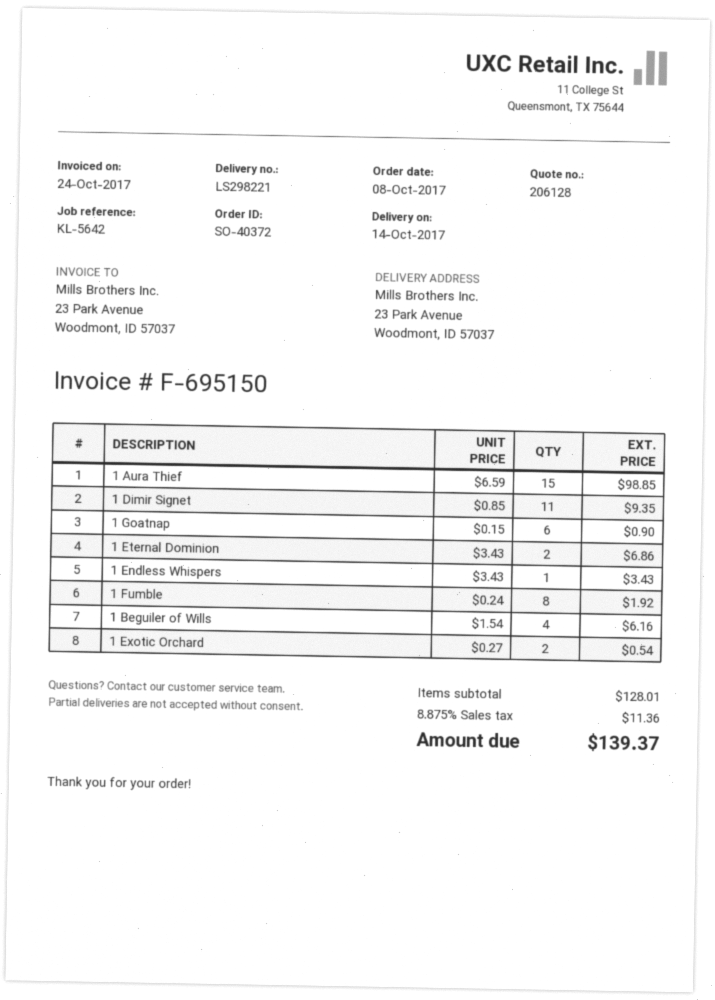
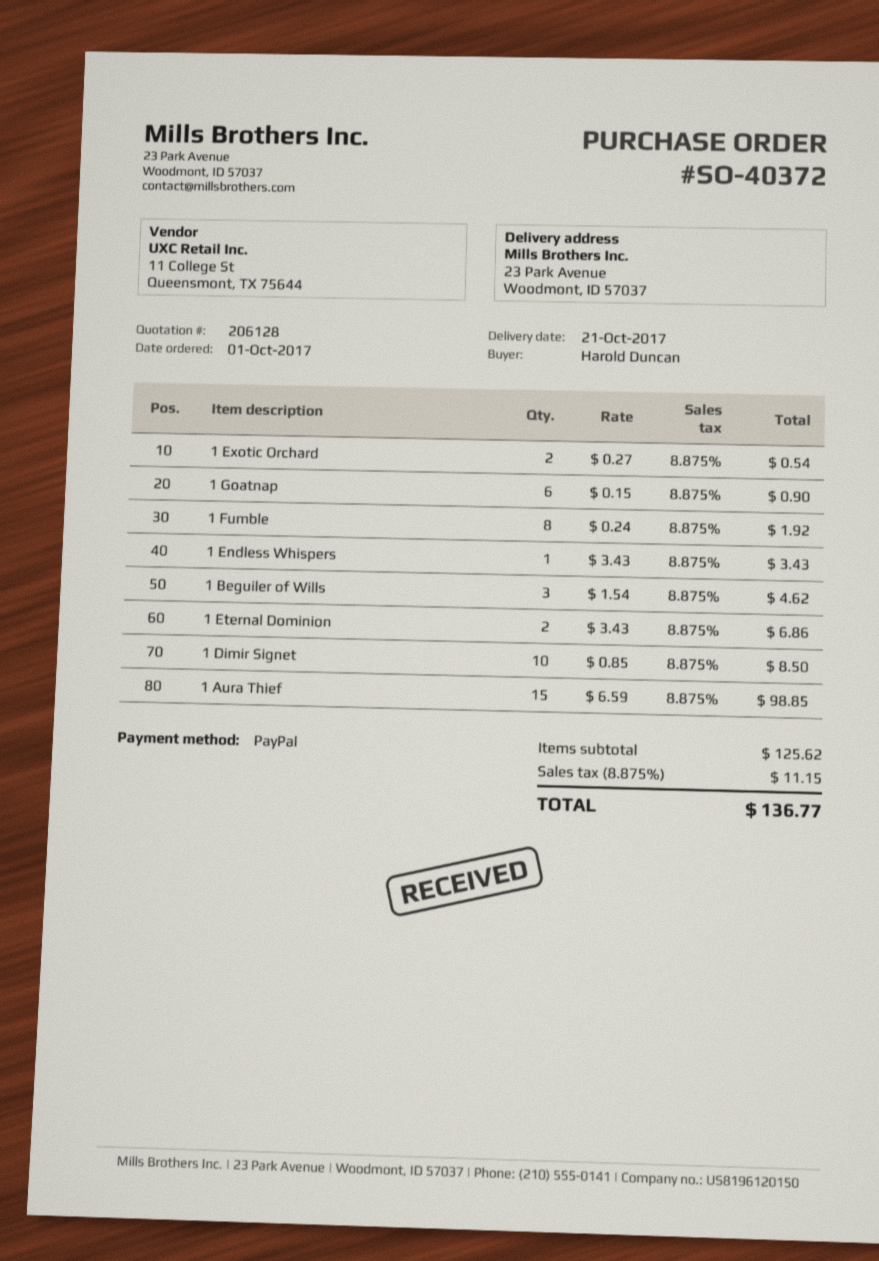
order date: 2017-10-08 -> 2017-10-01
delivery date: 2017-10-14 -> 2017-10-21
1 Dimir Signet: 11 x 0.85 = 9.35 -> 10 x 0.85 = 8.50
1 Beguiler of Wills: 4 x 1.54 = 6.16 -> 3 x 1.54 = 4.62
subtotal: 128.01 -> 125.62
tax: 8.875% = 11.36 -> 8.875% = 11.15
total: 139.37 -> 136.77

